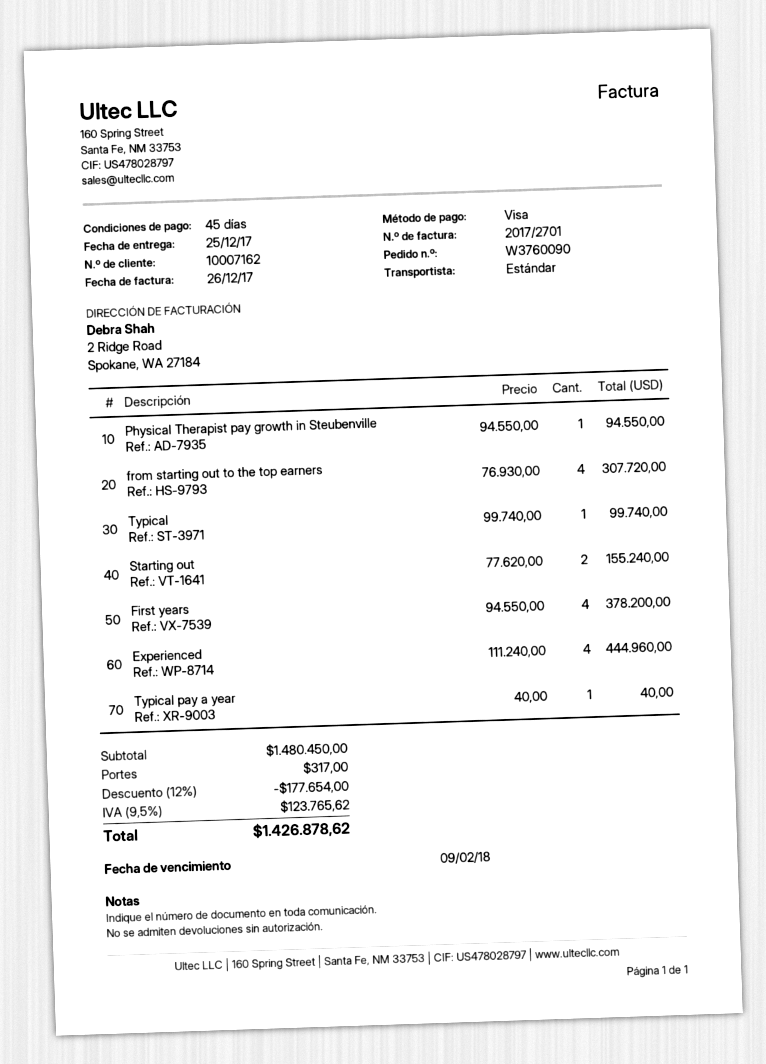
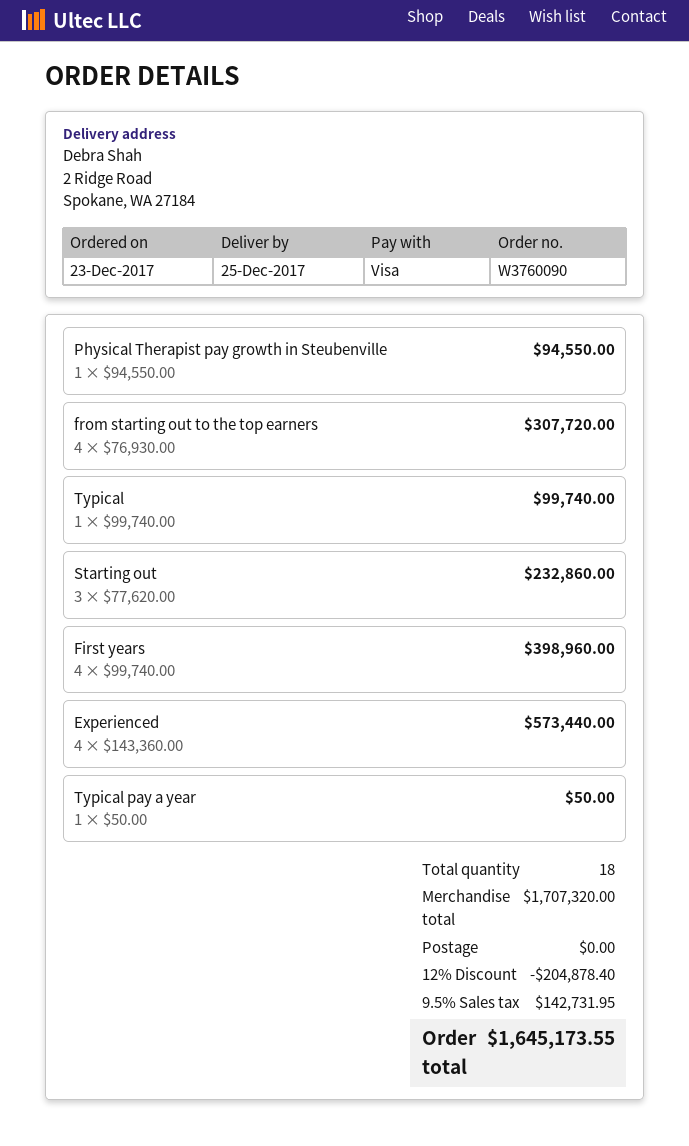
Starting out: 2 x 77620.00 = 155240.00 -> 3 x 77620.00 = 232860.00
First years: 4 x 94550.00 = 378200.00 -> 4 x 99740.00 = 398960.00
Experienced: 4 x 111240.00 = 444960.00 -> 4 x 143360.00 = 573440.00
Typical pay a year: 1 x 40.00 = 40.00 -> 1 x 50.00 = 50.00
subtotal: 1480450.00 -> 1707320.00
discount: 12% = 177654.00 -> 12% = 204878.40
shipping: 317.00 -> 0.00
tax: 9.5% = 123765.62 -> 9.5% = 142731.95
total: 1426878.62 -> 1645173.55

